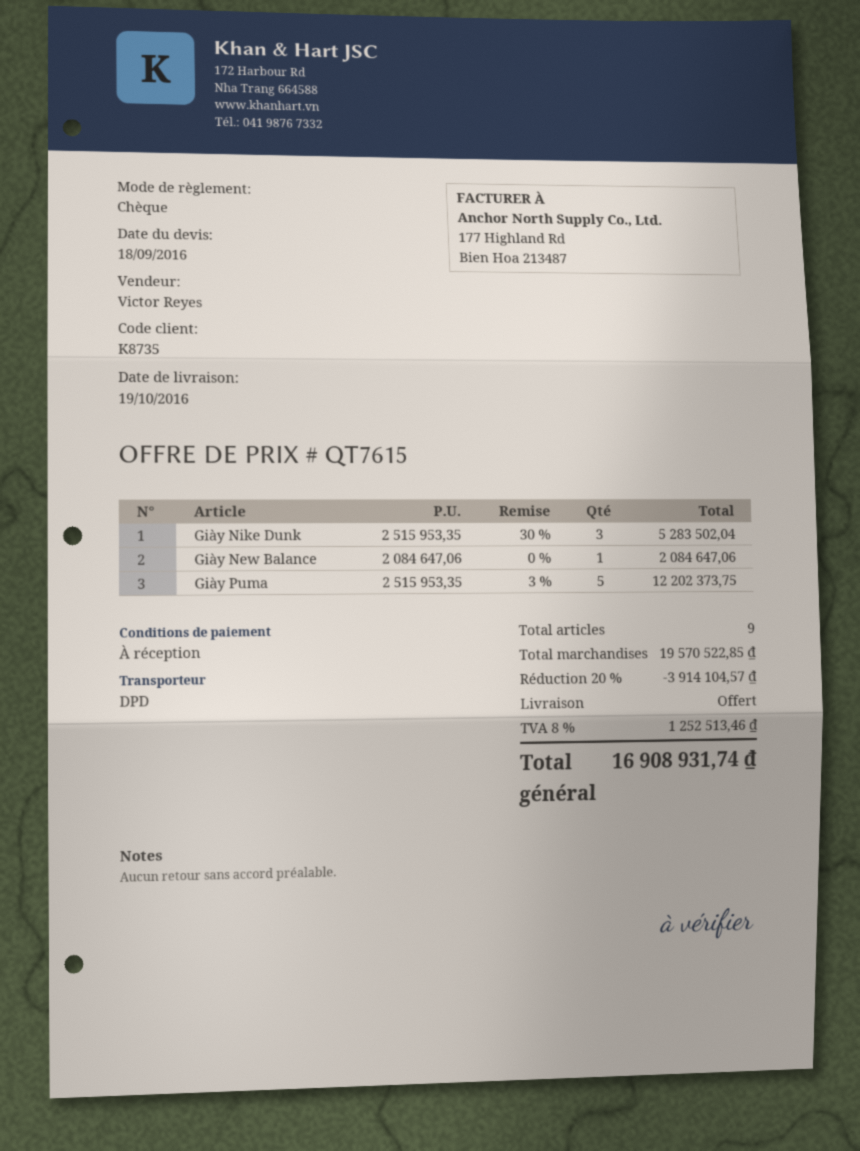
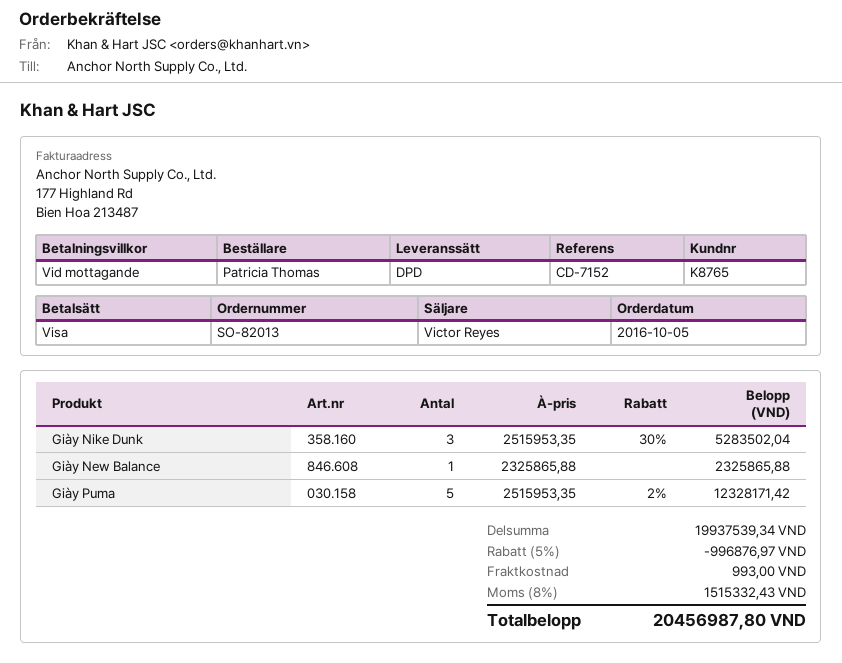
customer number: K8735 -> K8765
payment method: cheque -> Visa
Giày New Balance: 1 x 2084647.06 = 2084647.06 -> 1 x 2325865.88 = 2325865.88
Giày Puma: 5 x 2515953.35 - 3% = 12202373.75 -> 5 x 2515953.35 - 2% = 12328171.42
subtotal: 19570522.85 -> 19937539.34
discount: 20% = 3914104.57 -> 5% = 996876.97
shipping: 0.00 -> 993.00
tax: 8% = 1252513.46 -> 8% = 1515332.43
total: 16908931.74 -> 20456987.80

